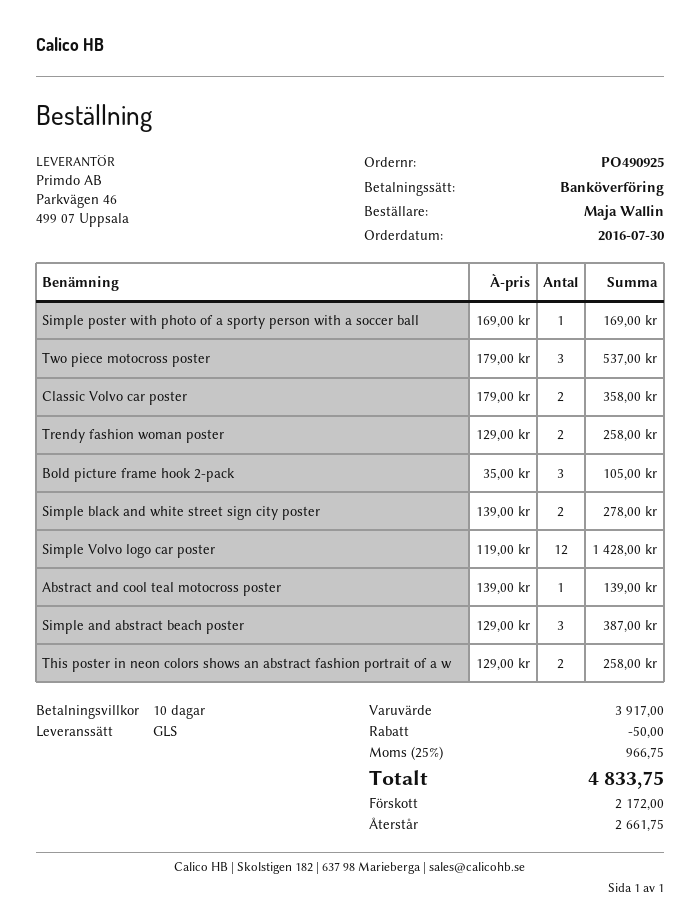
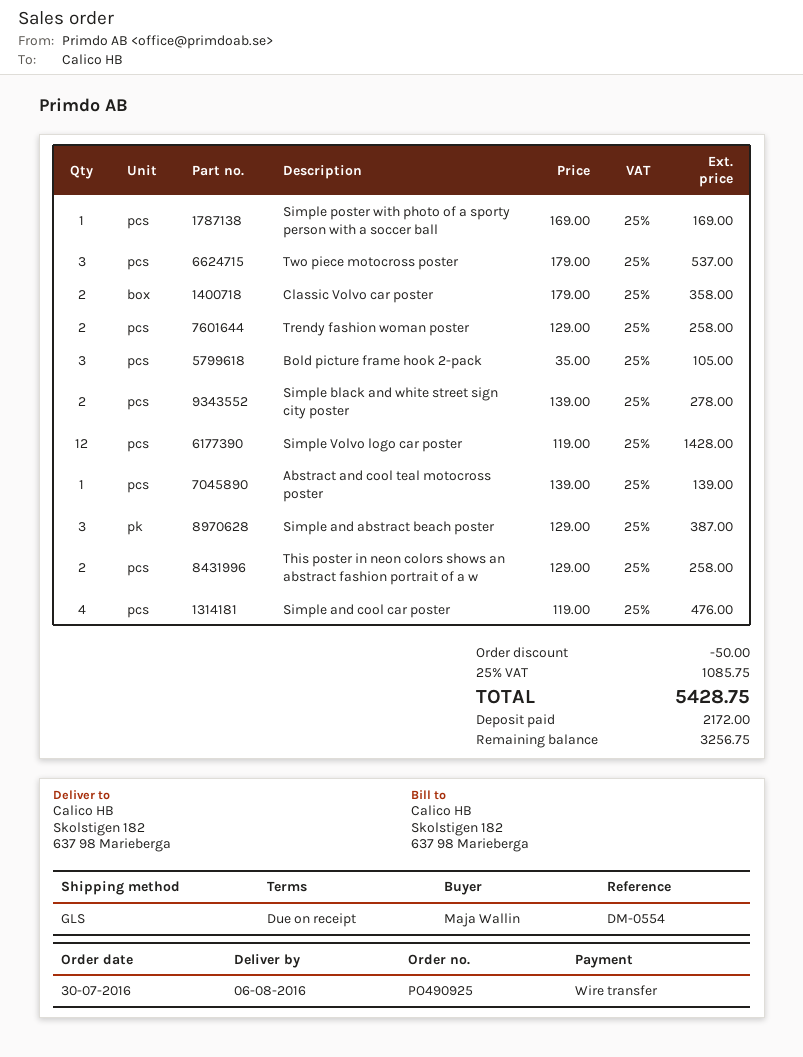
payment terms: 10 days -> on receipt
Simple and cool car poster: none -> 4 x 119.00 = 476.00
tax: 25% = 966.75 -> 25% = 1085.75
total: 4833.75 -> 5428.75
balance: 2661.75 -> 3256.75

